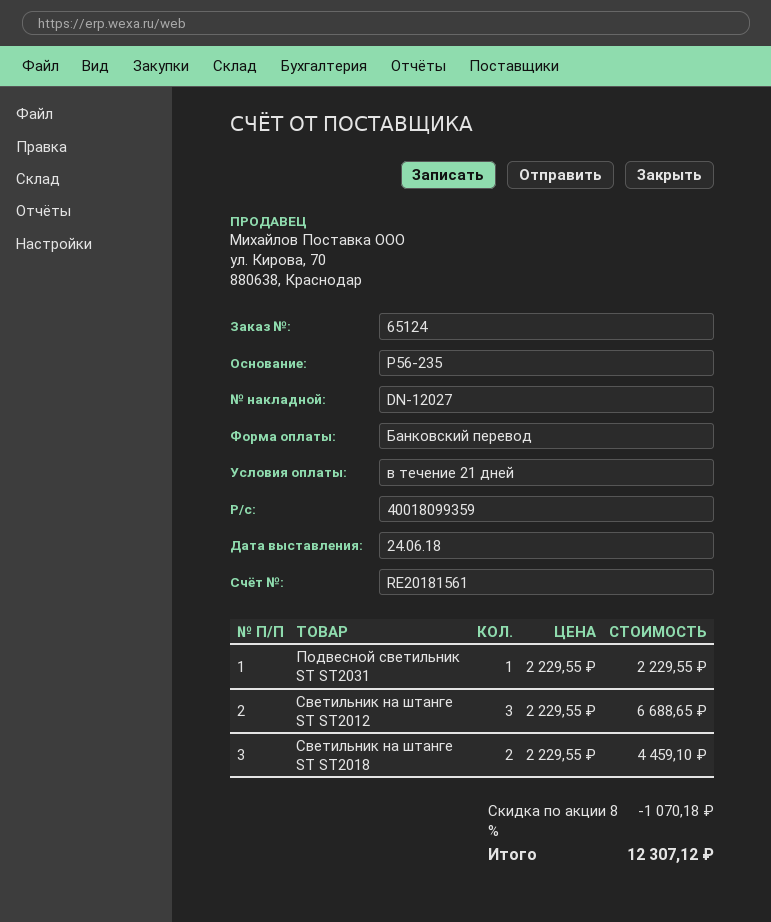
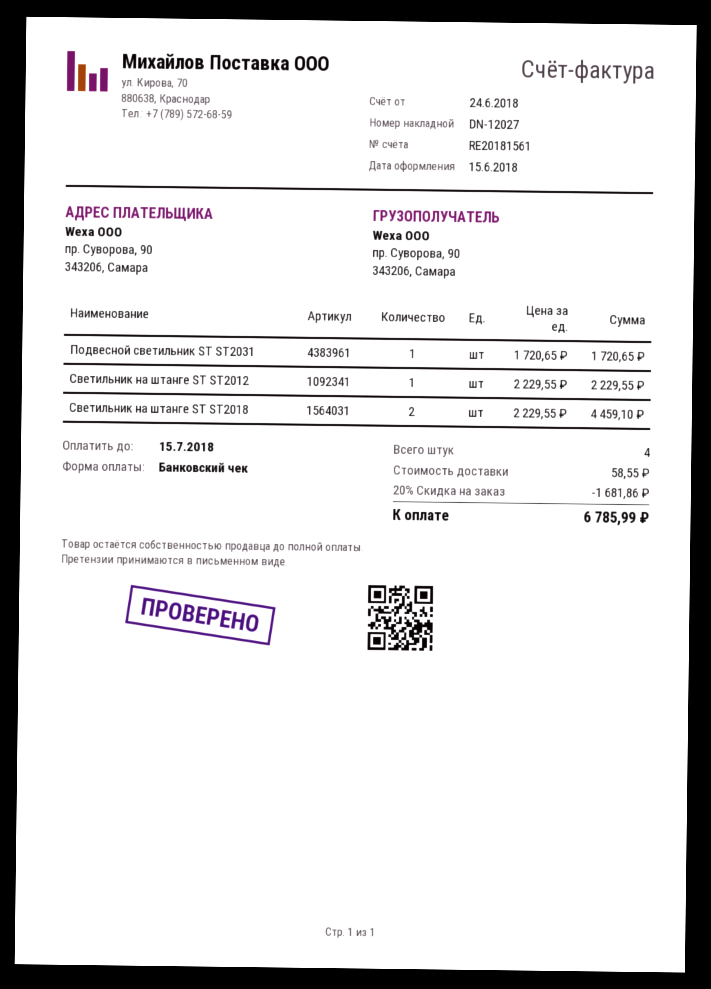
payment method: bank transfer -> cheque
Подвесной светильник ST ST2031: 1 x 2229.55 = 2229.55 -> 1 x 1720.65 = 1720.65
Светильник на штанге ST ST2012: 3 x 2229.55 = 6688.65 -> 1 x 2229.55 = 2229.55
discount: 8% = 1070.18 -> 20% = 1681.86
shipping: none -> 58.55
total: 12307.12 -> 6785.99

